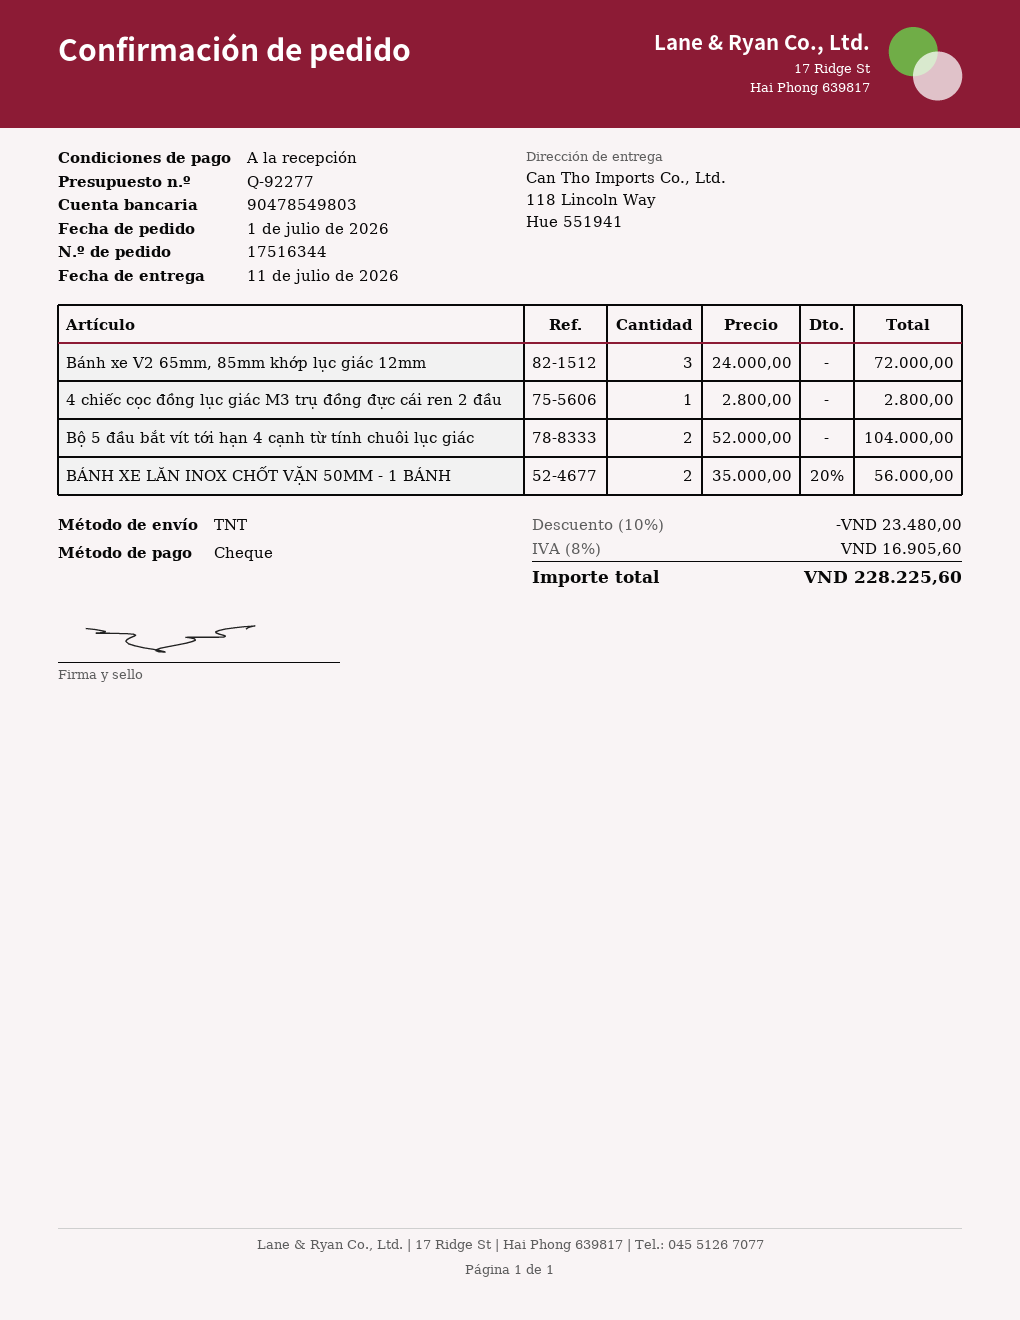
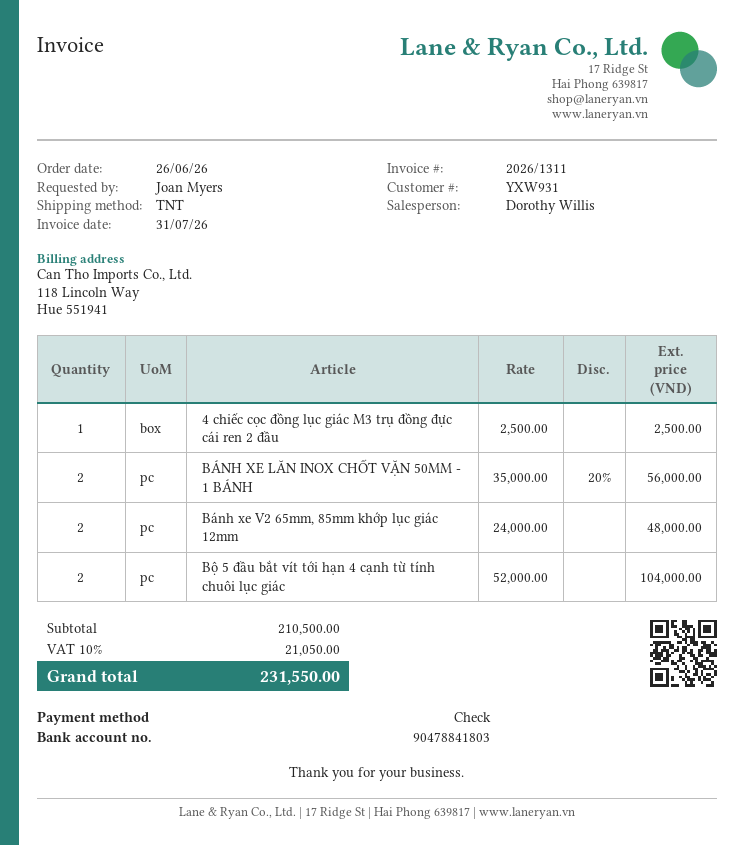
order date: 2026-07-01 -> 2026-06-26
bank account: 90478549803 -> 90478841803
Bánh xe V2 65mm, 85mm khớp lục giác 12mm: 3 x 24000.00 = 72000.00 -> 2 x 24000.00 = 48000.00
4 chiếc cọc đồng lục giác M3 trụ đồng đực cái ren 2 đầu: 1 x 2800.00 = 2800.00 -> 1 x 2500.00 = 2500.00
discount: 10% = 23480.00 -> none
tax: 8% = 16905.60 -> 10% = 21050.00
total: 228225.60 -> 231550.00

